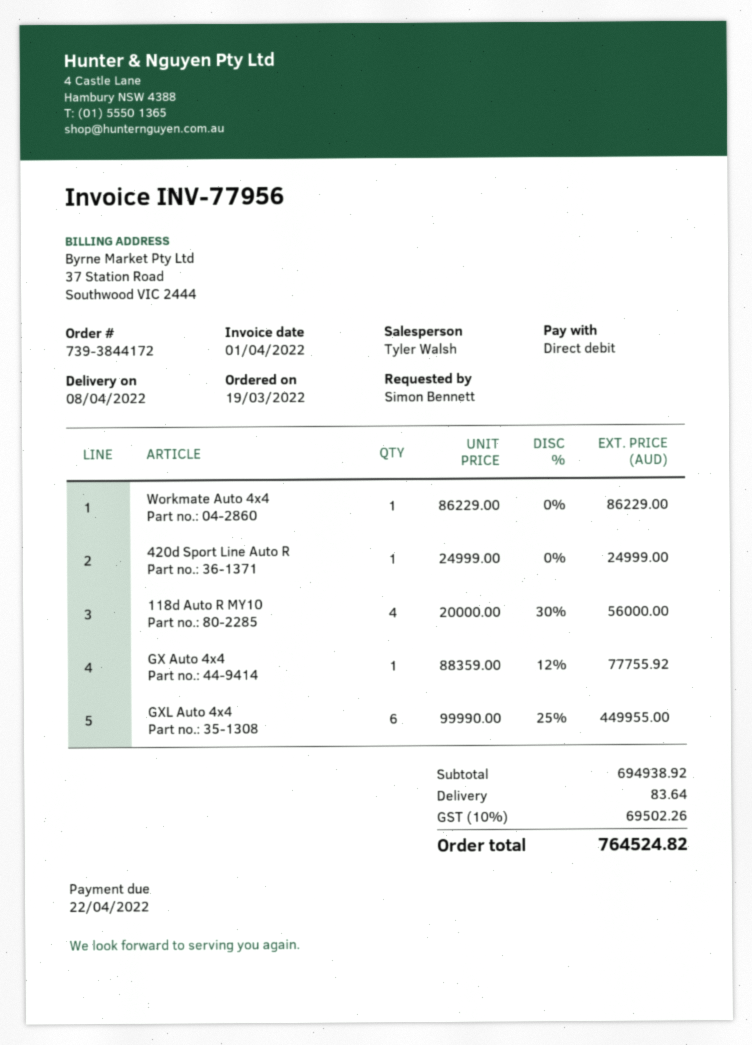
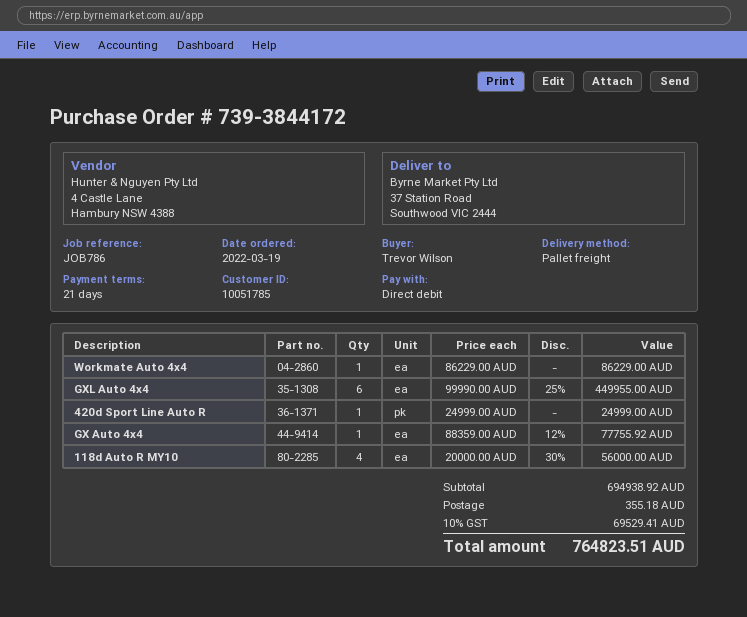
ordered by: Simon Bennett -> Trevor Wilson
shipping: 83.64 -> 355.18
tax: 10% = 69502.26 -> 10% = 69529.41
total: 764524.82 -> 764823.51

